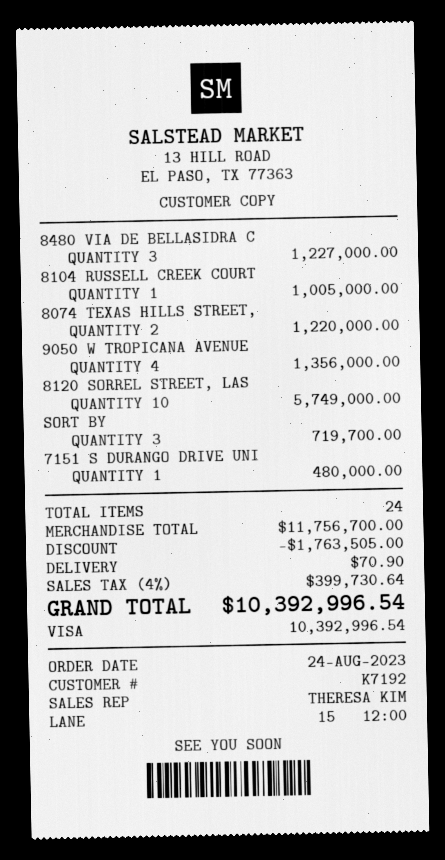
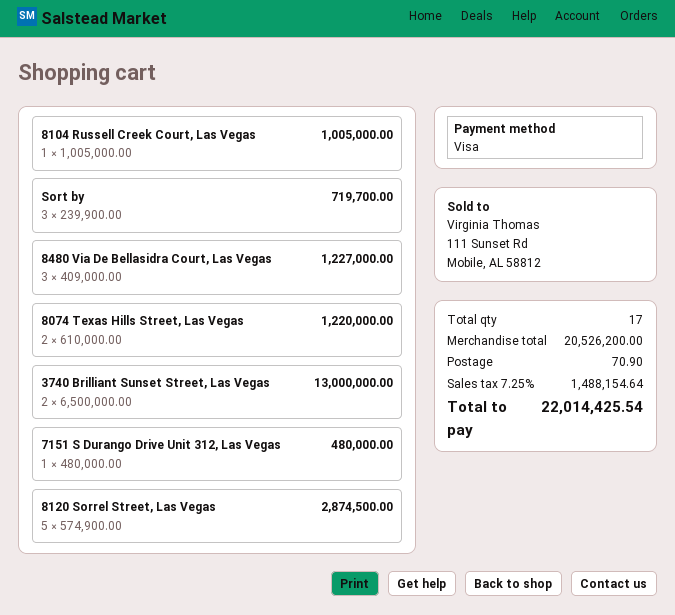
9050 W TROPICANA AVENUE: 4 for 1356000.00 -> none
8120 SORREL STREET, LAS: 10 for 5749000.00 -> 5 for 2874500.00
3740 Brilliant Sunset Street, Las Vegas: none -> 2 for 13000000.00
total quantity: 24 -> 17
subtotal: 11756700.00 -> 20526200.00
discount: 1763505.00 -> none
tax: 4% = 399730.64 -> 7.25% = 1488154.64
total: 10392996.54 -> 22014425.54

